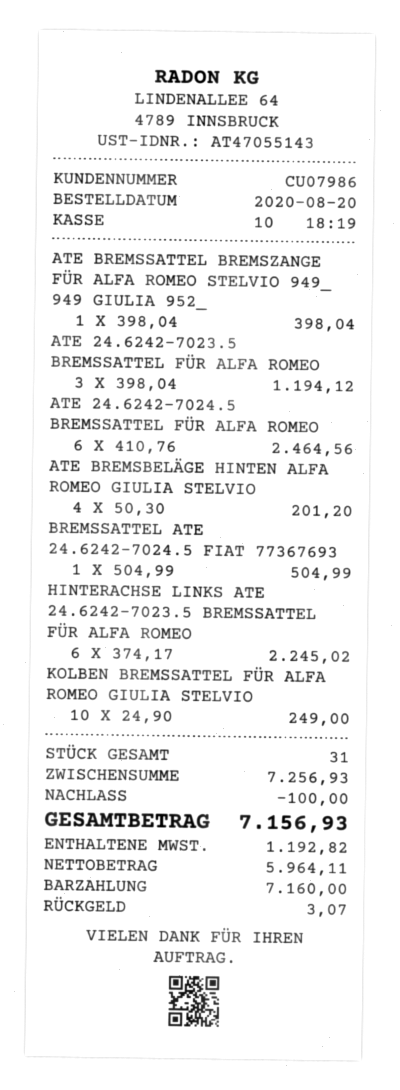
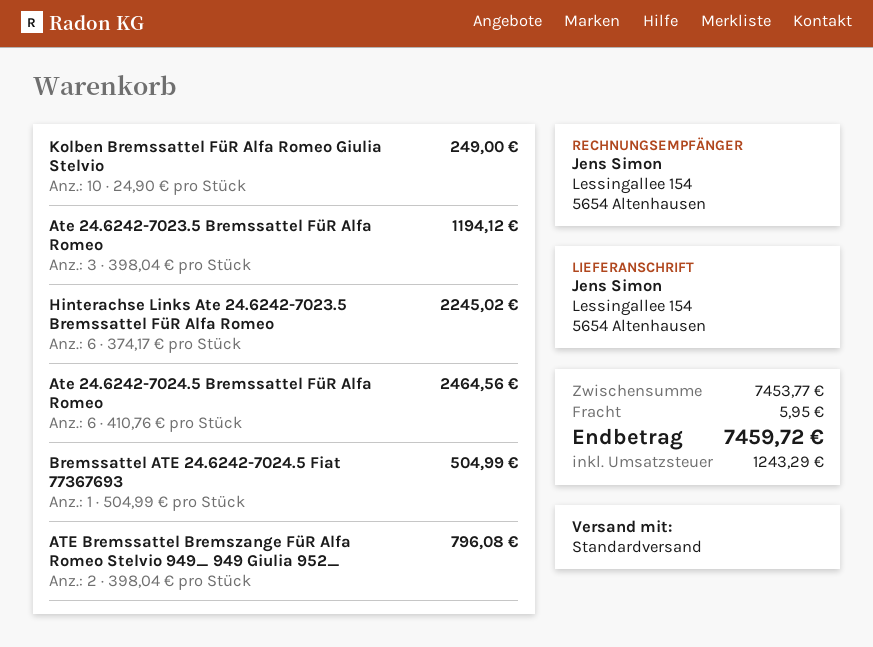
ATE BREMSSATTEL BREMSZANGE FÜR ALFA ROMEO STELVIO 949_ 949 GIULIA 952_: 1 x 398.04 = 398.04 -> 2 x 398.04 = 796.08
ATE BREMSBELÄGE HINTEN ALFA ROMEO GIULIA STELVIO: 4 x 50.30 = 201.20 -> none
subtotal: 7256.93 -> 7453.77
discount: 100.00 -> none
shipping: none -> 5.95
tax: 1192.82 -> 1243.29
total: 7156.93 -> 7459.72

